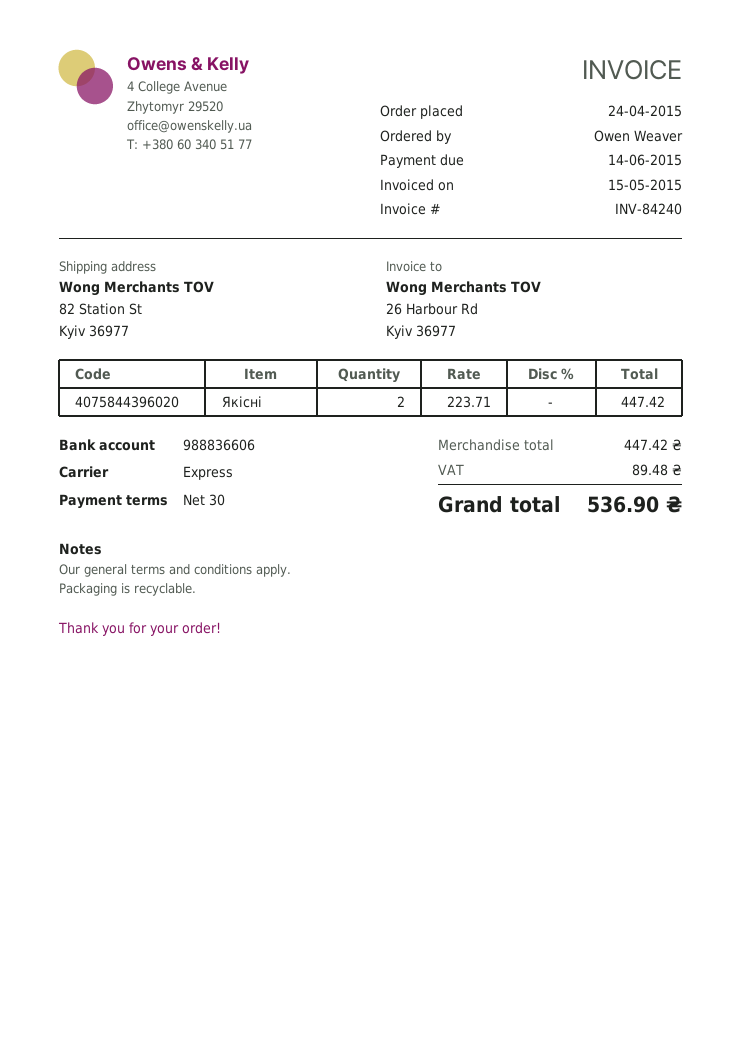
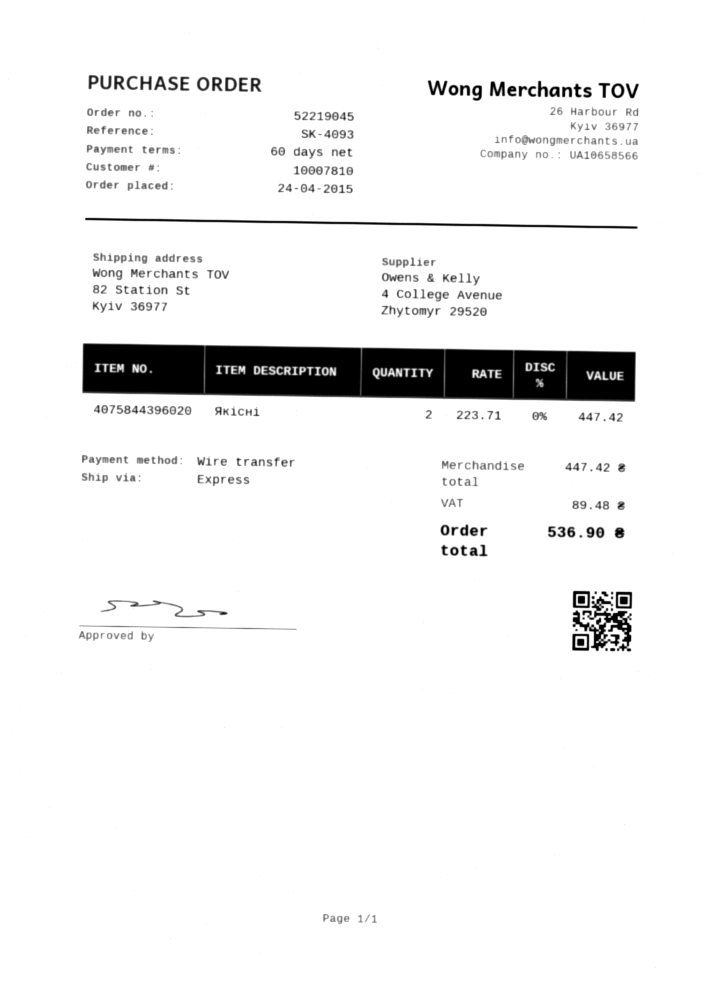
payment terms: 30 days -> 60 days

